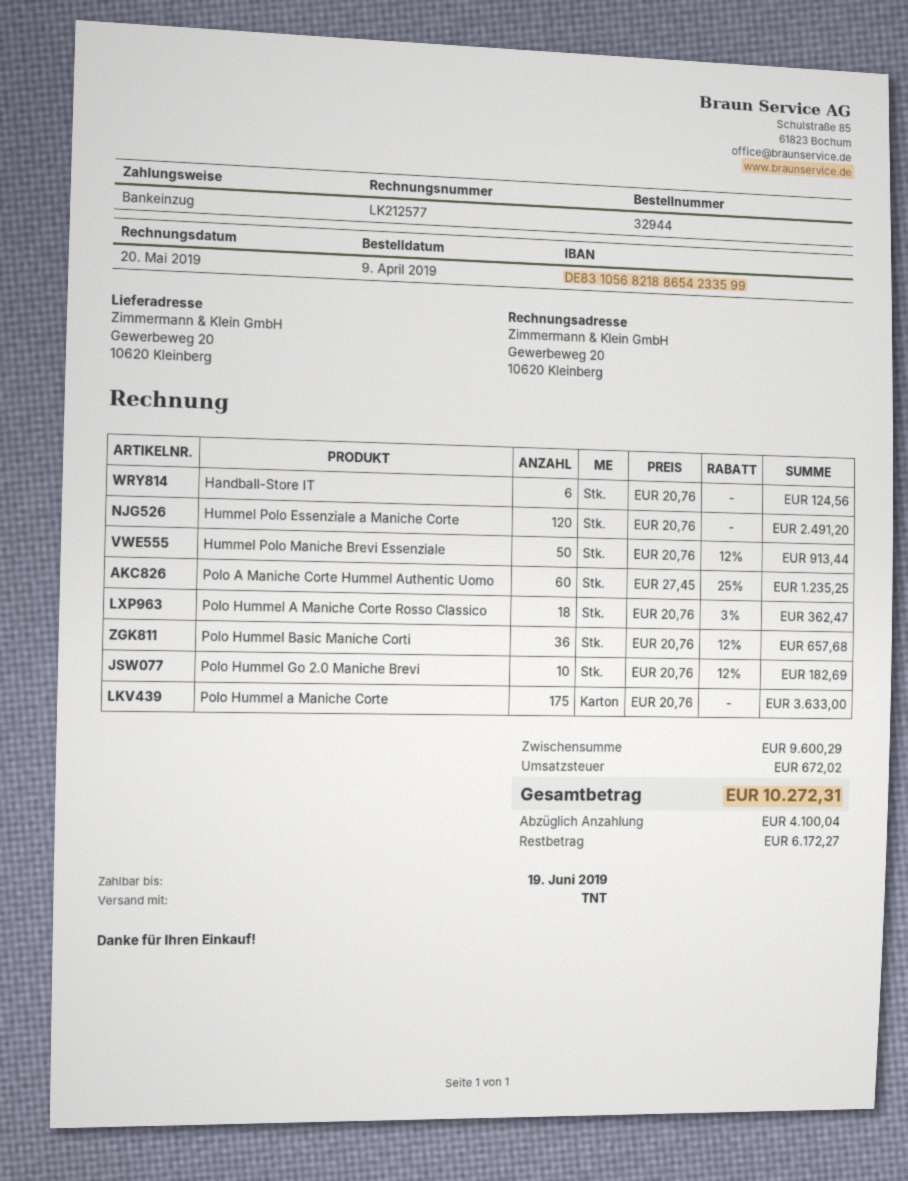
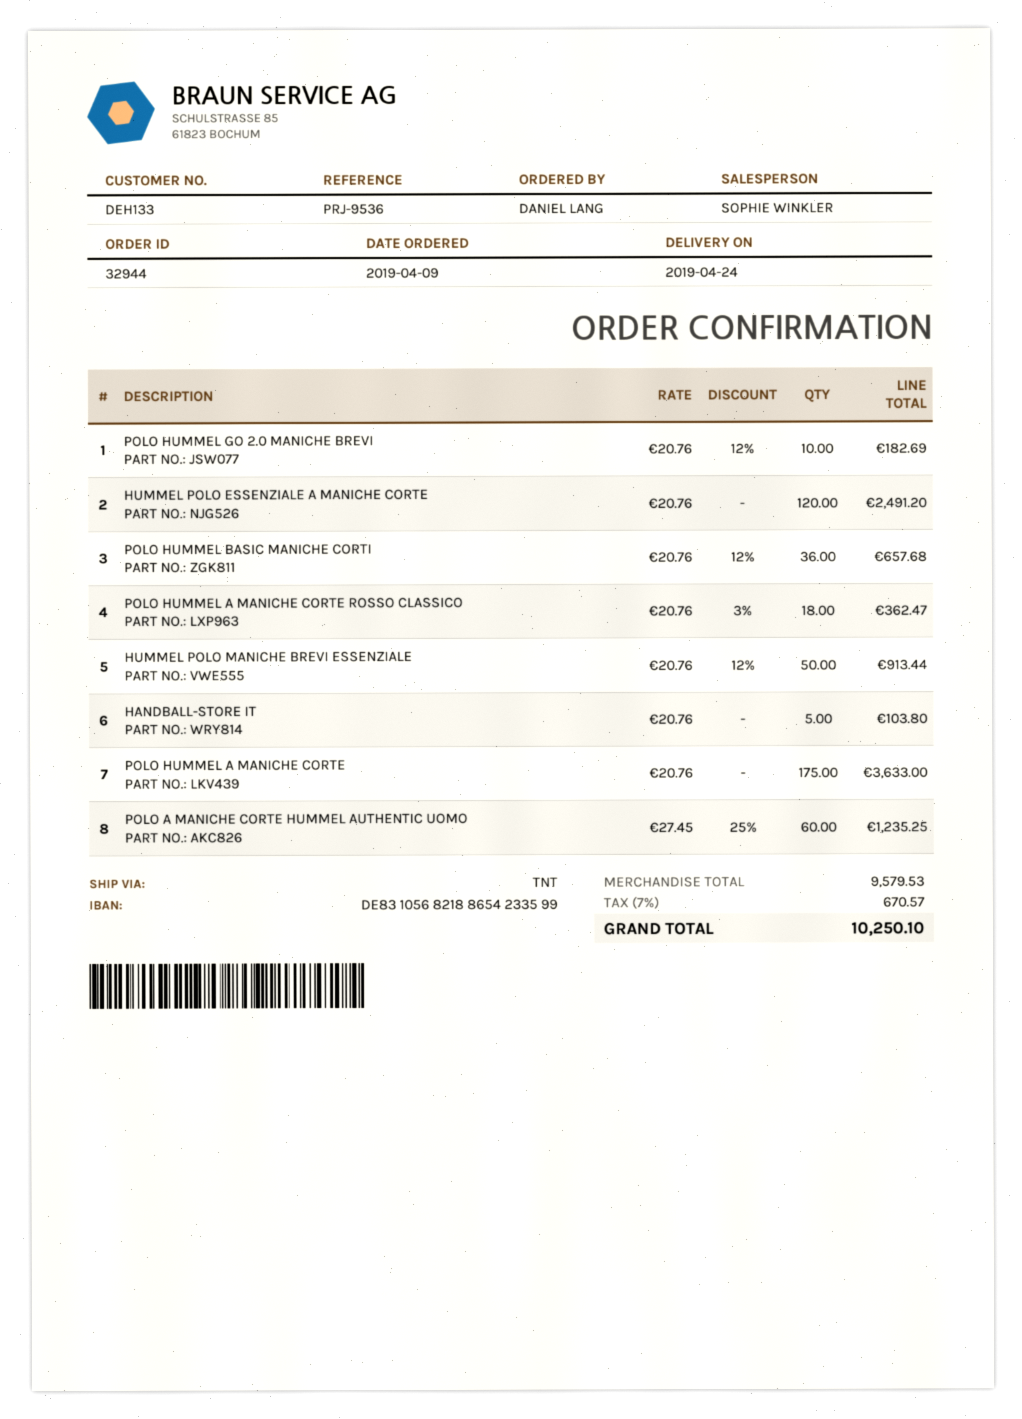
Handball-Store IT: 6 x 20.76 = 124.56 -> 5 x 20.76 = 103.80
subtotal: 9600.29 -> 9579.53
tax: 672.02 -> 670.57
total: 10272.31 -> 10250.10

